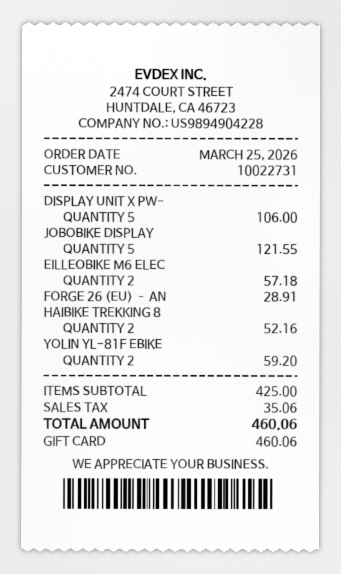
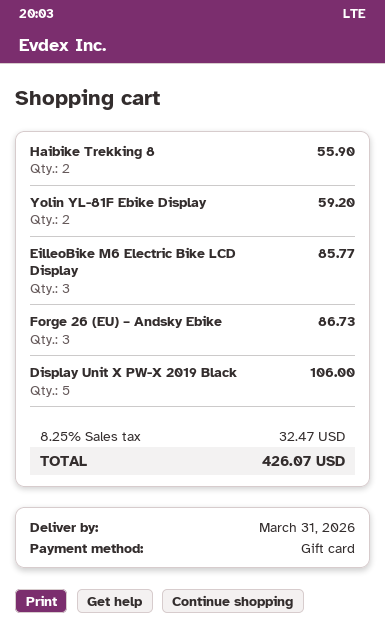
JOBOBIKE DISPLAY: 5 for 121.55 -> none
EILLEOBIKE M6 ELEC: 2 for 57.18 -> 3 for 85.77
FORGE 26 (EU) – AN: 1 for 28.91 -> 3 for 86.73
HAIBIKE TREKKING 8: 2 for 52.16 -> 2 for 55.90
tax: 35.06 -> 32.47
total: 460.06 -> 426.07

